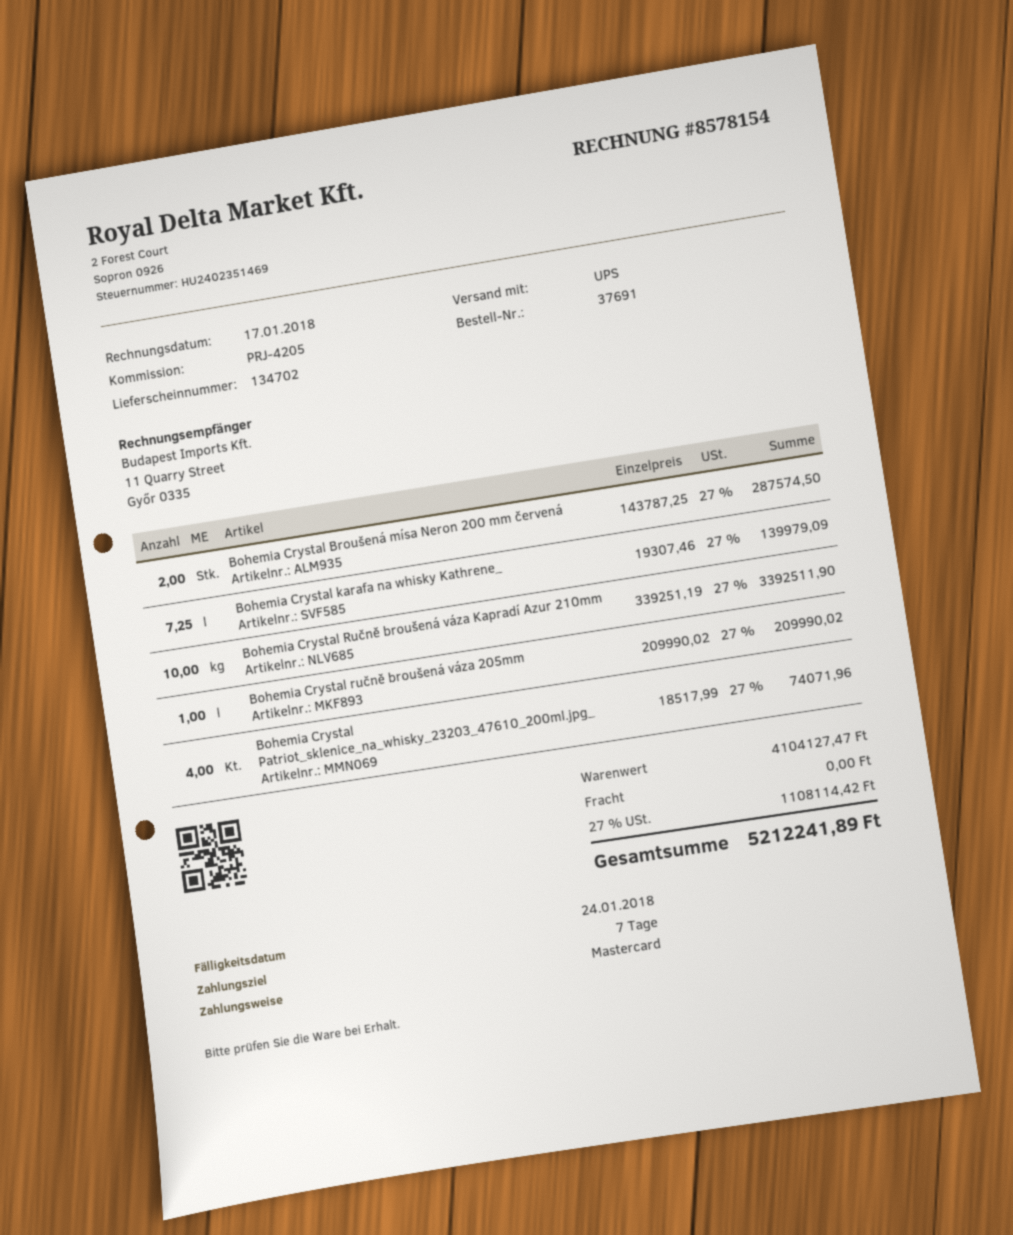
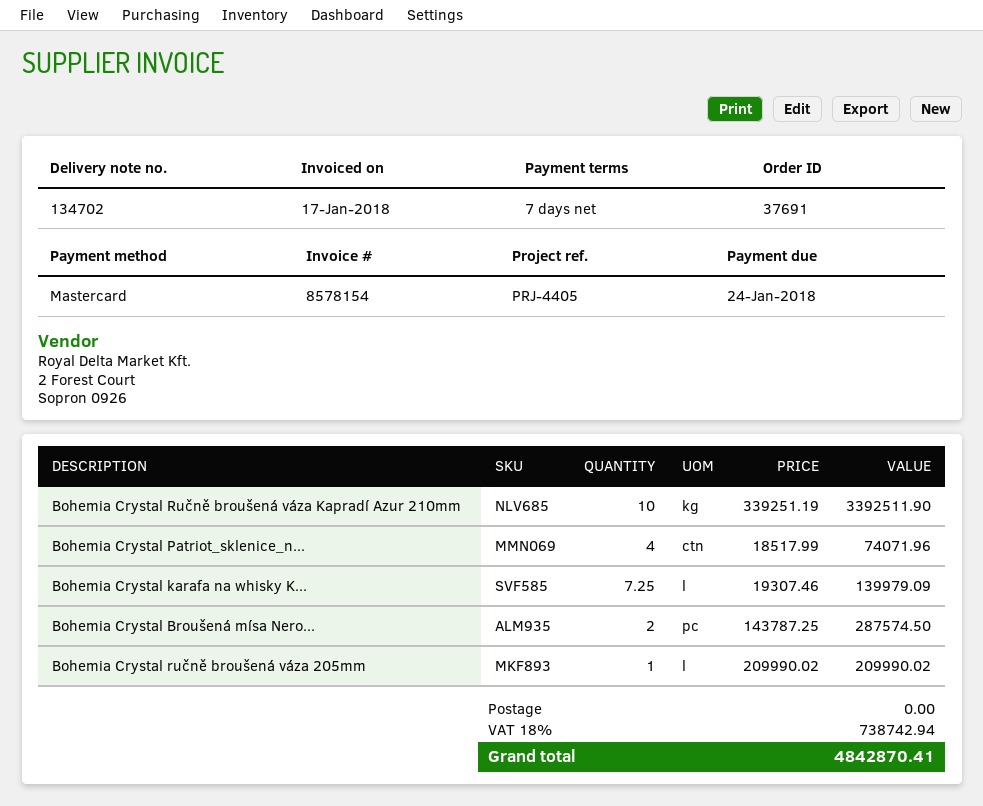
reference: PRJ-4205 -> PRJ-4405
tax: 27% = 1108114.42 -> 18% = 738742.94
total: 5212241.89 -> 4842870.41

